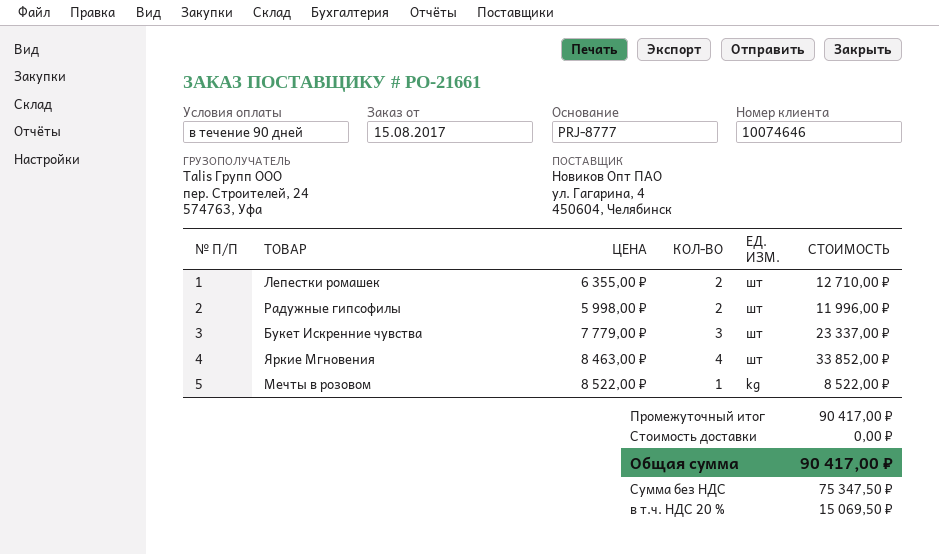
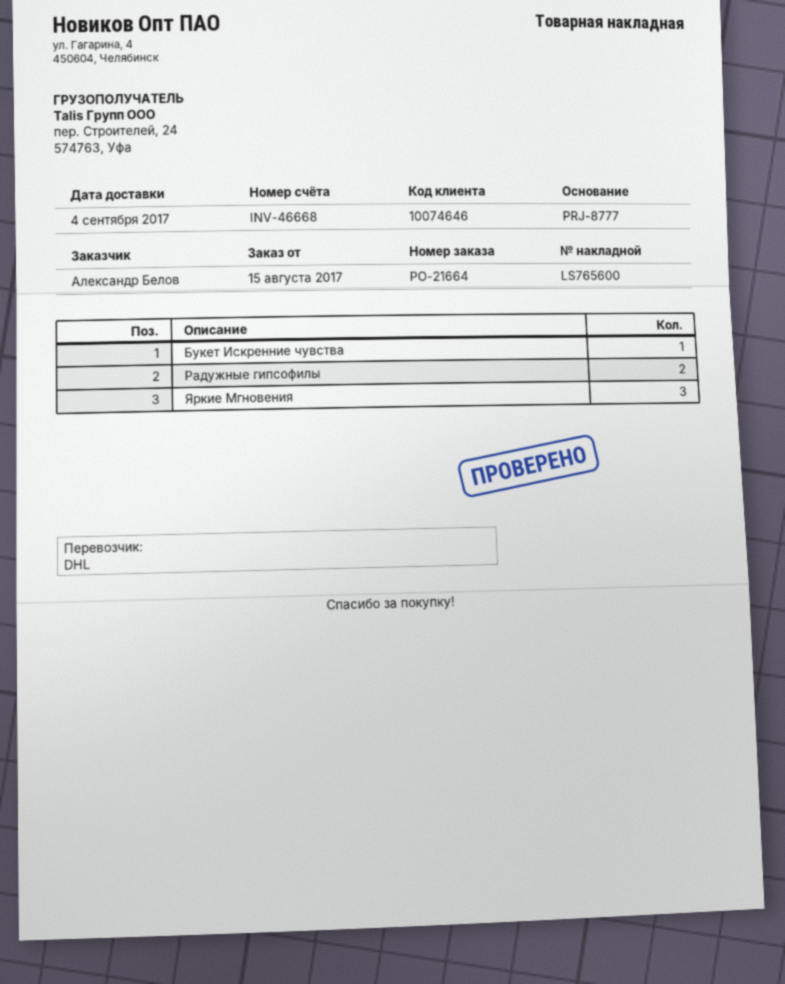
order number: PO-21661 -> PO-21664
Лепестки ромашек: 2 -> none
Букет Искренние чувства: 3 -> 1
Яркие Мгновения: 4 -> 3
Мечты в розовом: 1 -> none

